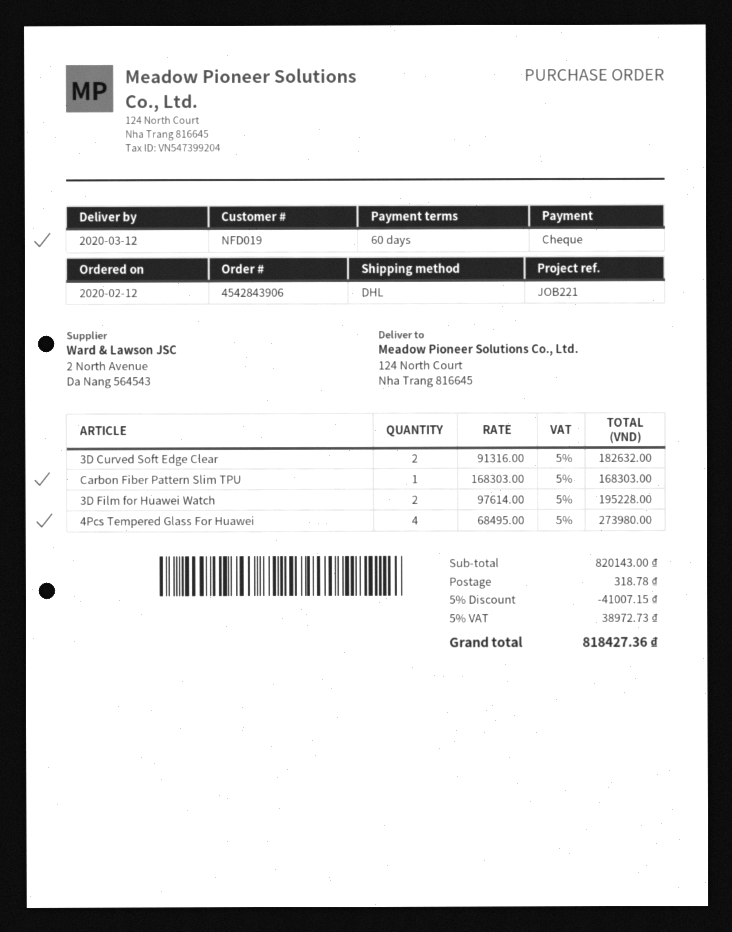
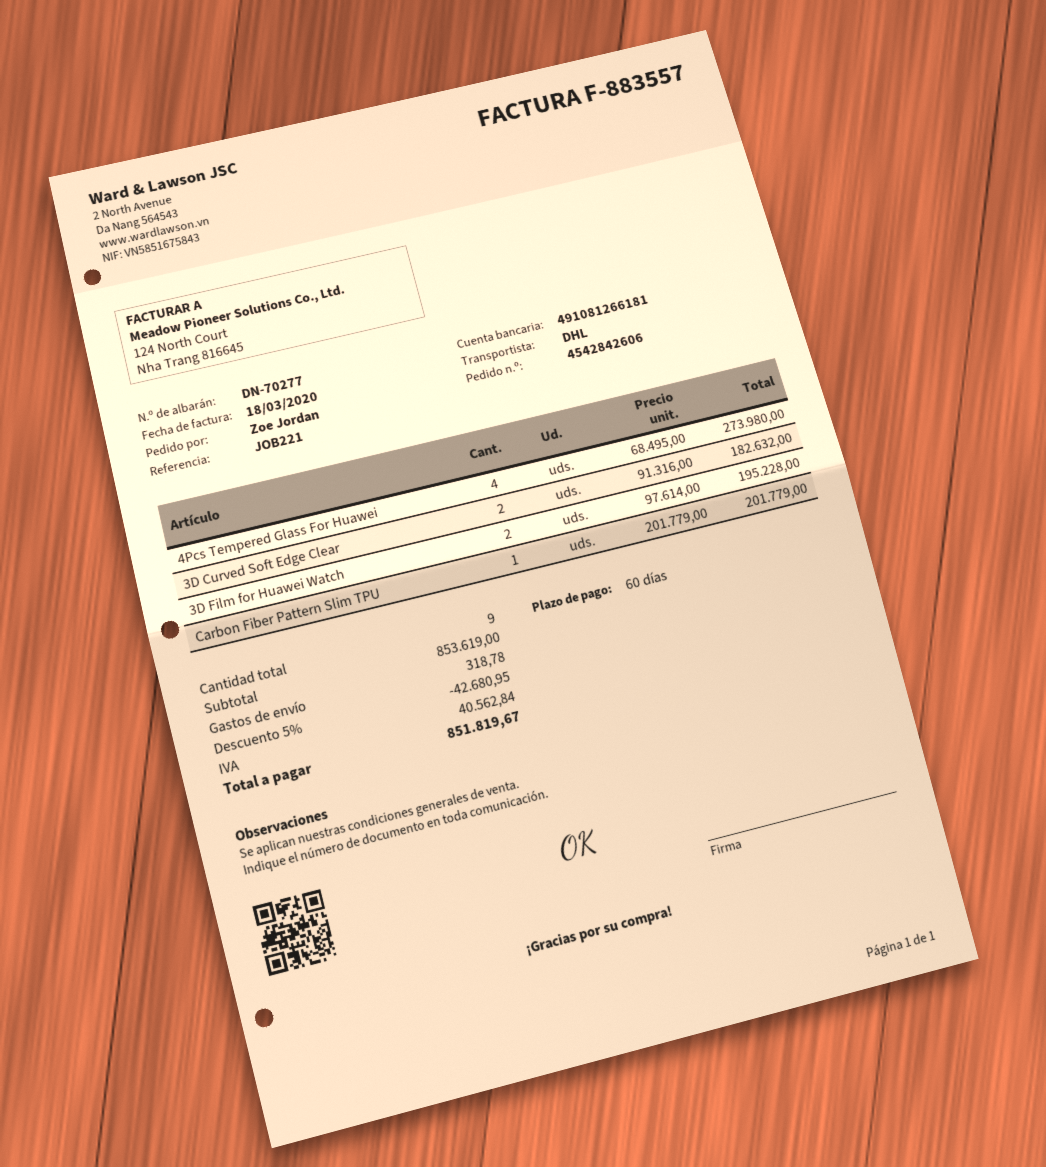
order number: 4542843906 -> 4542842606
Carbon Fiber Pattern Slim TPU: 1 x 168303.00 = 168303.00 -> 1 x 201779.00 = 201779.00
subtotal: 820143.00 -> 853619.00
discount: 5% = 41007.15 -> 5% = 42680.95
tax: 38972.73 -> 40562.84
total: 818427.36 -> 851819.67

